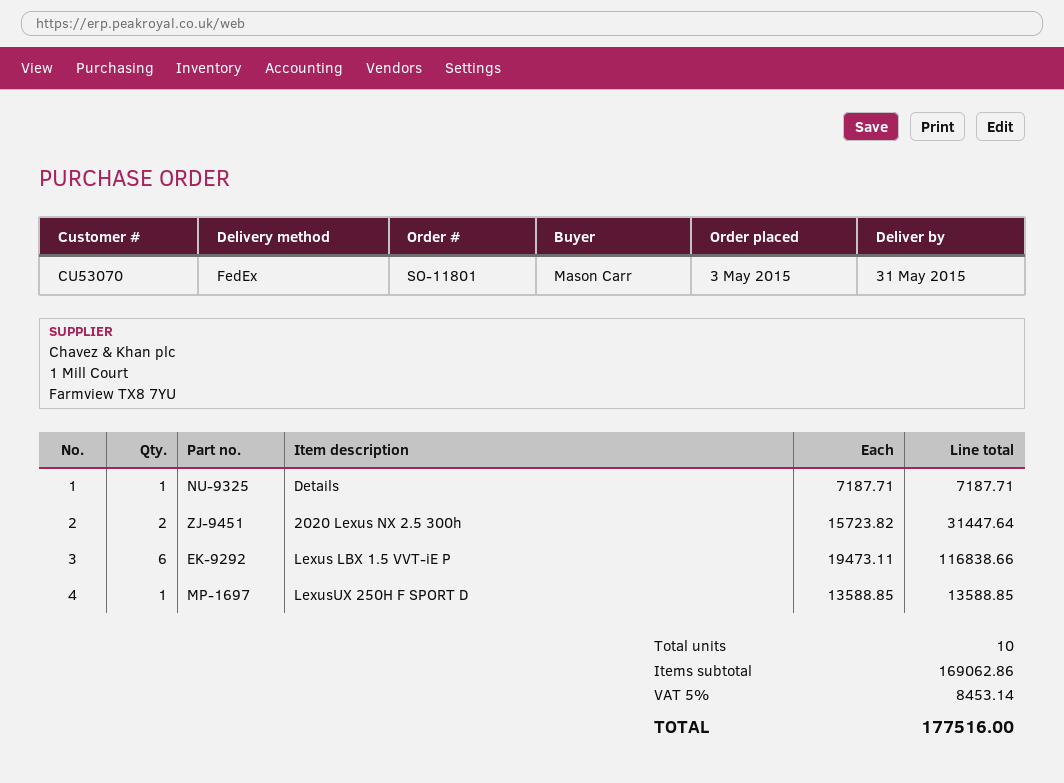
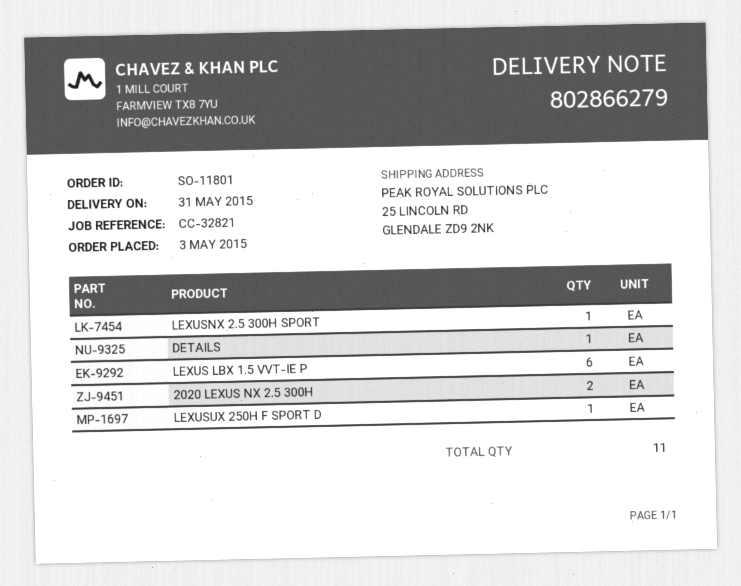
LEXUSNX 2.5 300H SPORT: none -> 1
total quantity: 10 -> 11

